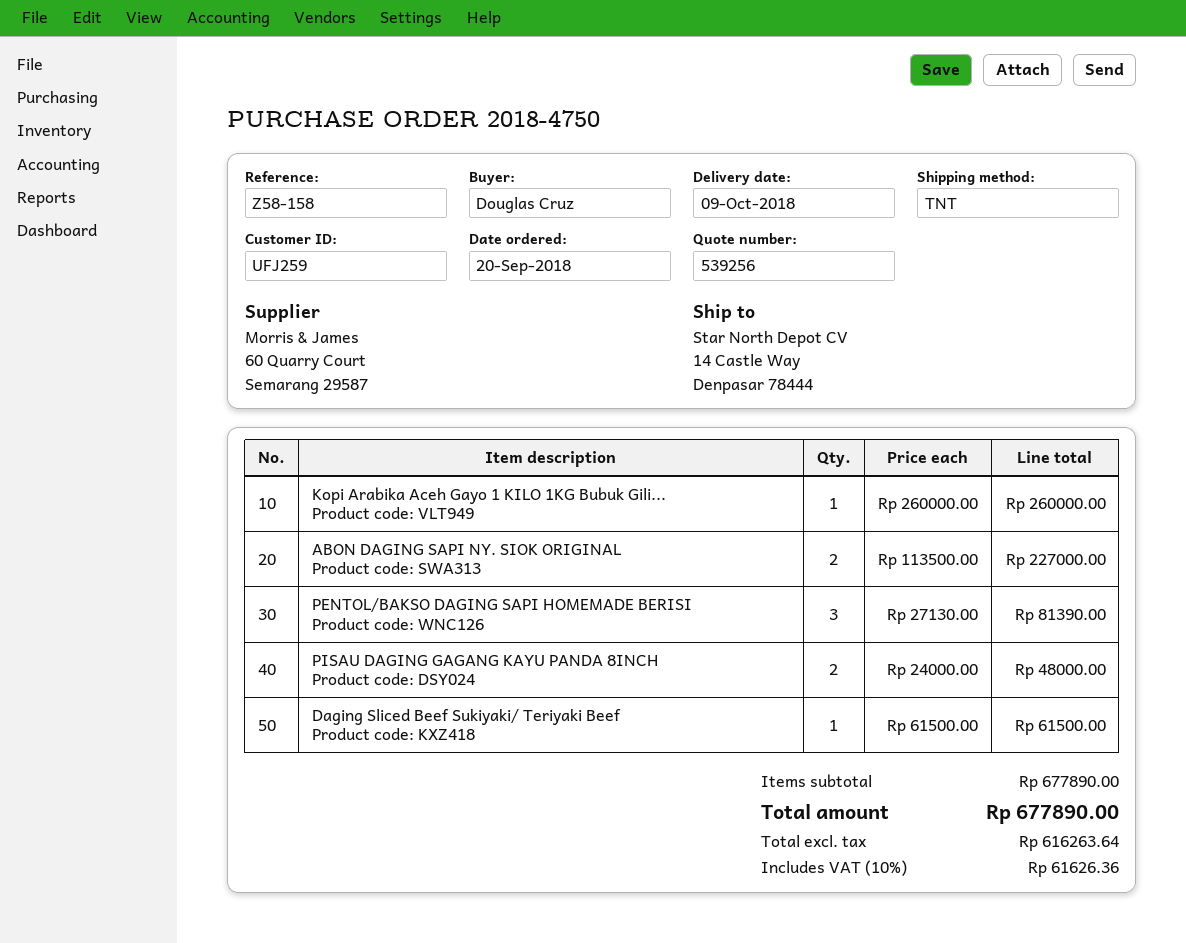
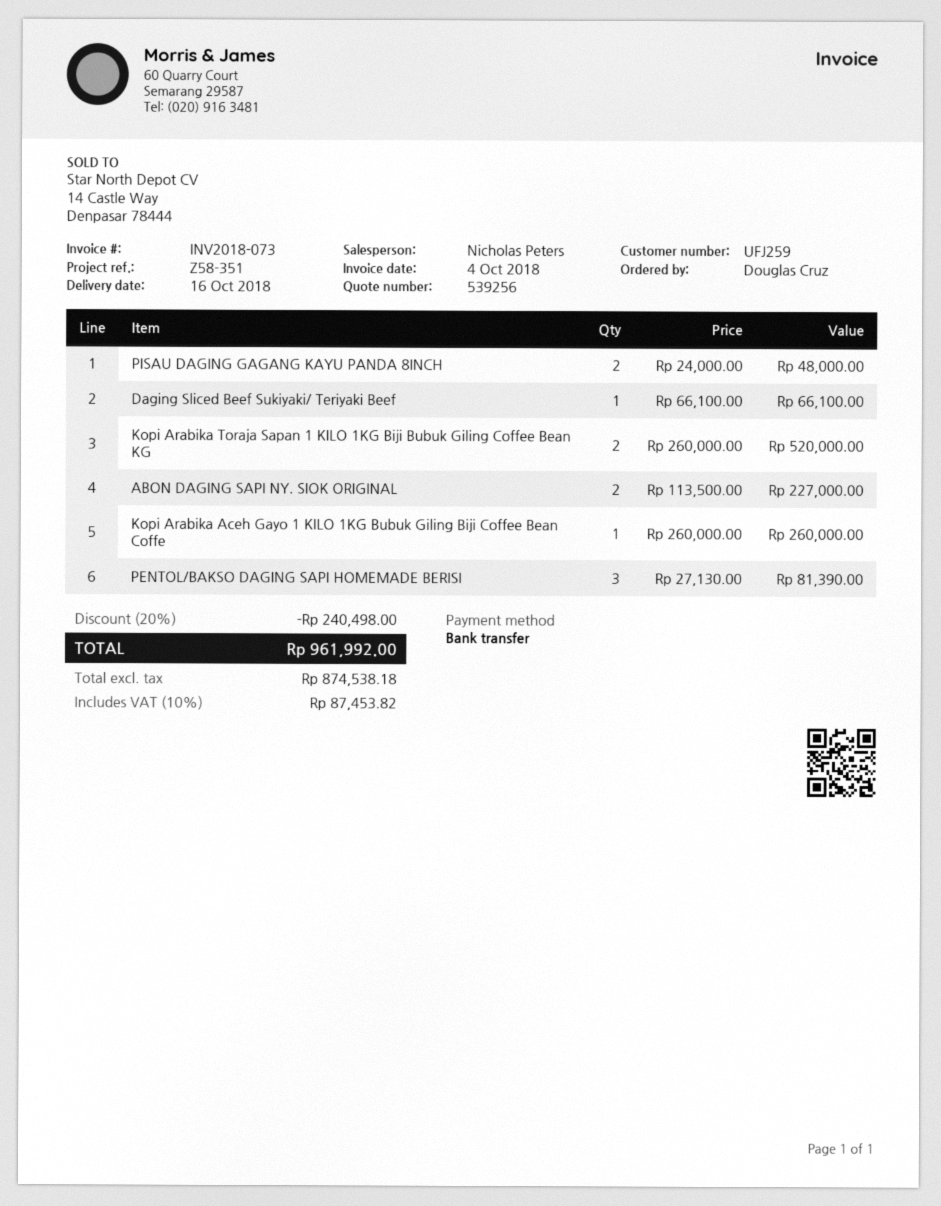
delivery date: 2018-10-09 -> 2018-10-16
reference: Z58-158 -> Z58-351
Daging Sliced Beef Sukiyaki/ Teriyaki Beef: 1 x 61500.00 = 61500.00 -> 1 x 66100.00 = 66100.00
Kopi Arabika Toraja Sapan 1 KILO 1KG Biji Bubuk Giling Coffee Bean KG: none -> 2 x 260000.00 = 520000.00
discount: none -> 20% = 240498.00
net: 616263.64 -> 874538.18
tax: 10% = 61626.36 -> 10% = 87453.82
total: 677890.00 -> 961992.00

